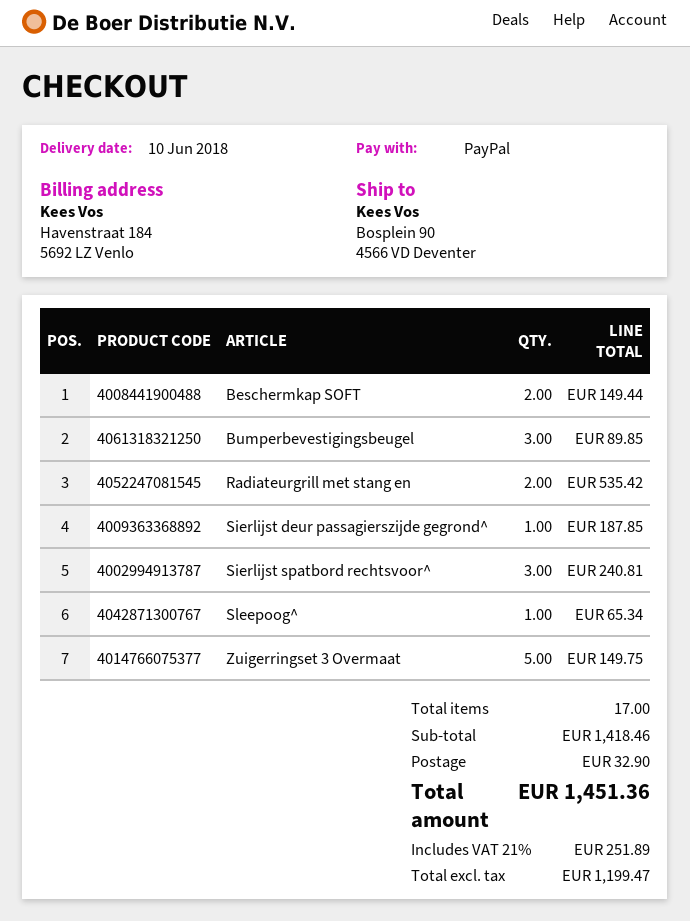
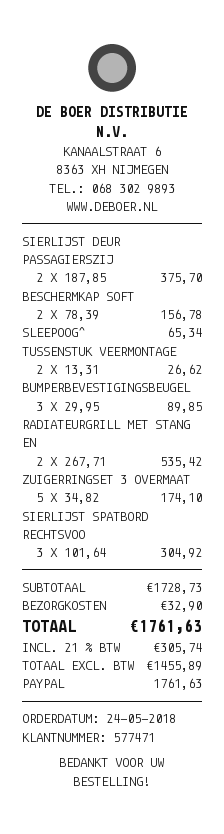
Beschermkap SOFT: 2 for 149.44 -> 2 for 156.78
Sierlijst deur passagierszijde gegrond^: 1 for 187.85 -> 2 for 375.70
Sierlijst spatbord rechtsvoor^: 3 for 240.81 -> 3 for 304.92
Zuigerringset 3 Overmaat: 5 for 149.75 -> 5 for 174.10
TUSSENSTUK VEERMONTAGE: none -> 2 for 26.62
subtotal: 1418.46 -> 1728.73
net: 1199.47 -> 1455.89
tax: 21% = 251.89 -> 21% = 305.74
total: 1451.36 -> 1761.63

